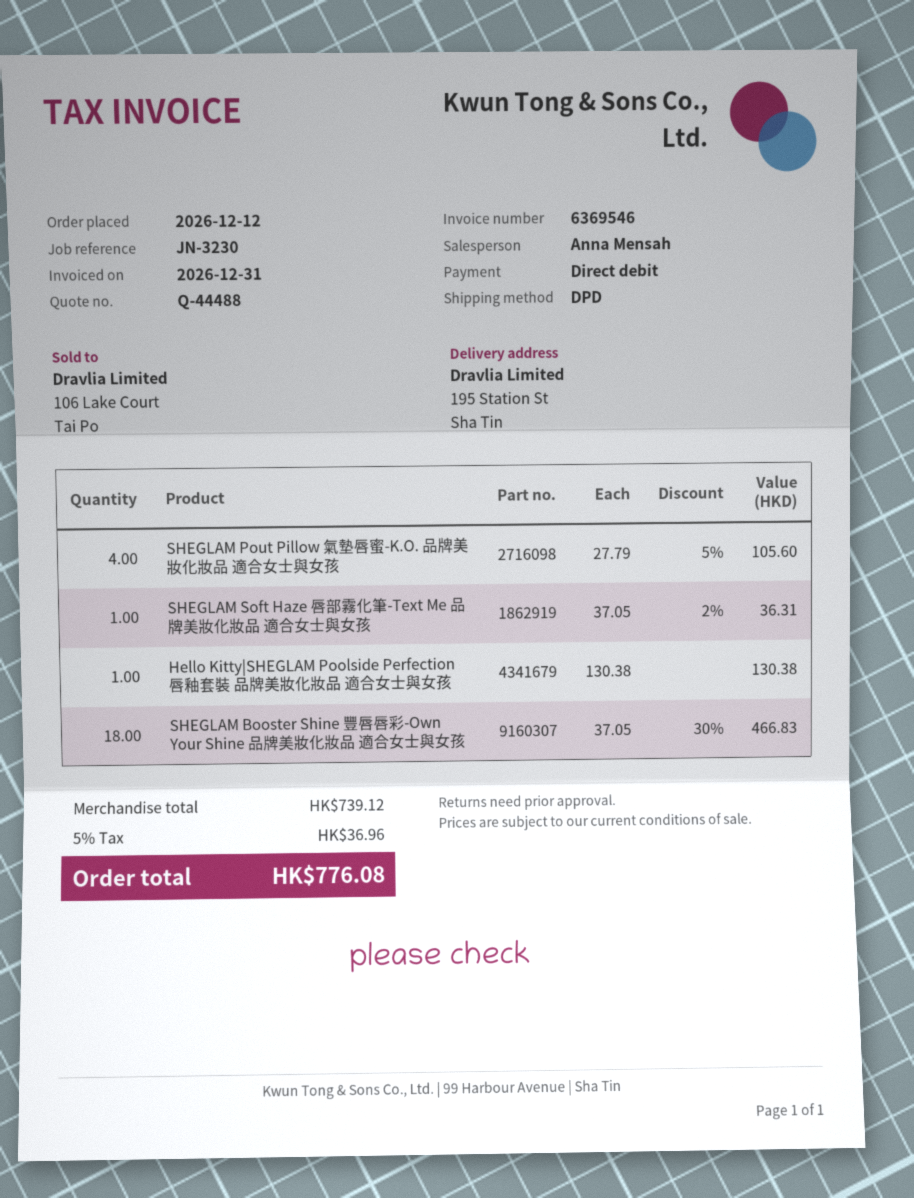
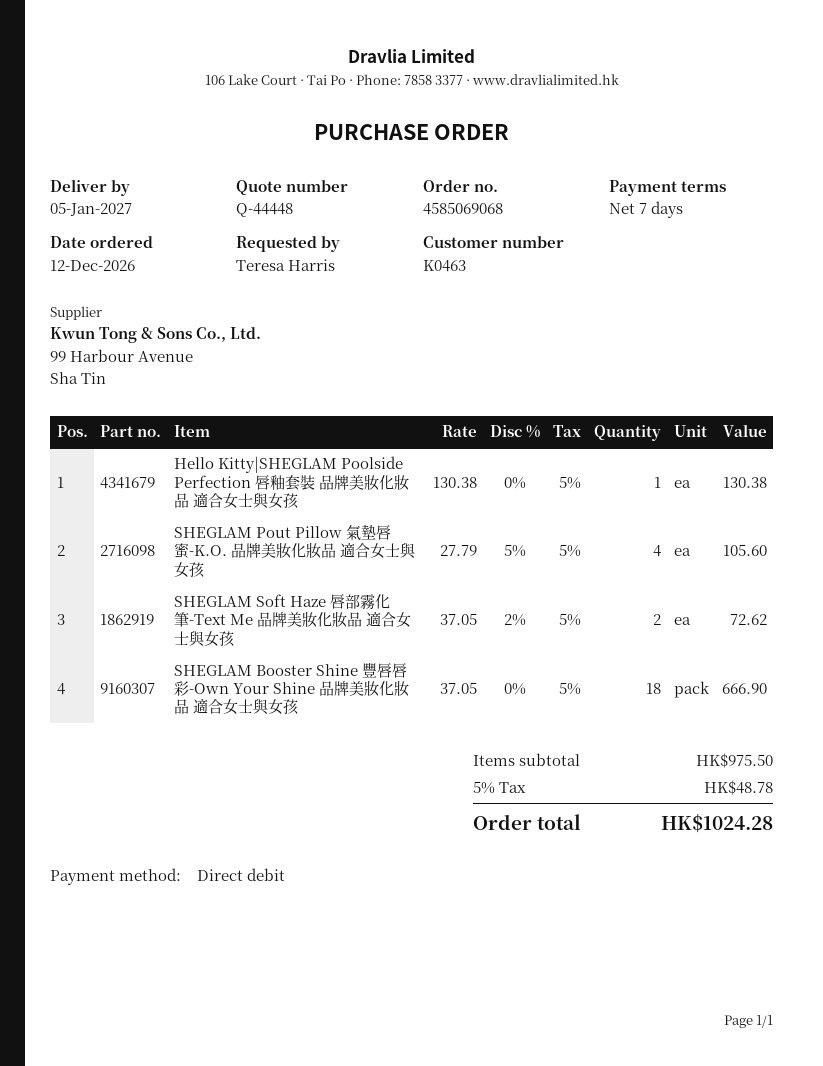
quote number: Q-44488 -> Q-44448
SHEGLAM Soft Haze 唇部霧化筆-Text Me 品牌美妝化妝品 適合女士與女孩: 1 x 37.05 - 2% = 36.31 -> 2 x 37.05 - 2% = 72.62
SHEGLAM Booster Shine 豐唇唇彩-Own Your Shine 品牌美妝化妝品 適合女士與女孩: 18 x 37.05 - 30% = 466.83 -> 18 x 37.05 = 666.90
subtotal: 739.12 -> 975.50
tax: 5% = 36.96 -> 5% = 48.78
total: 776.08 -> 1024.28

